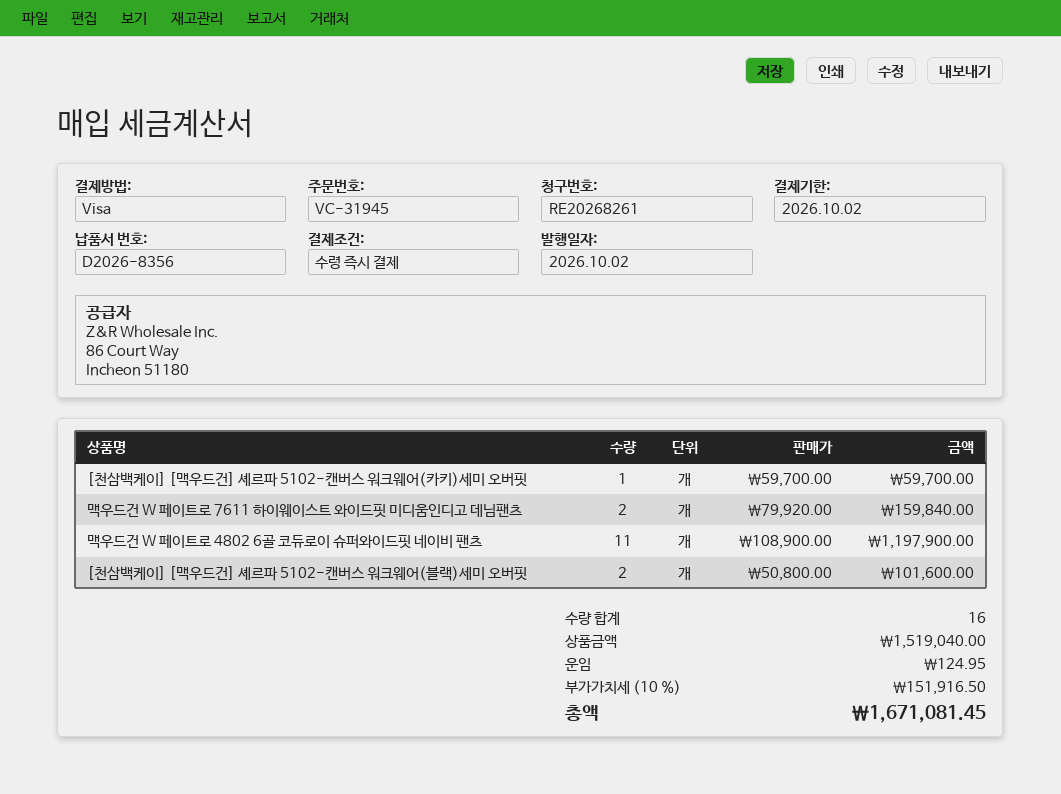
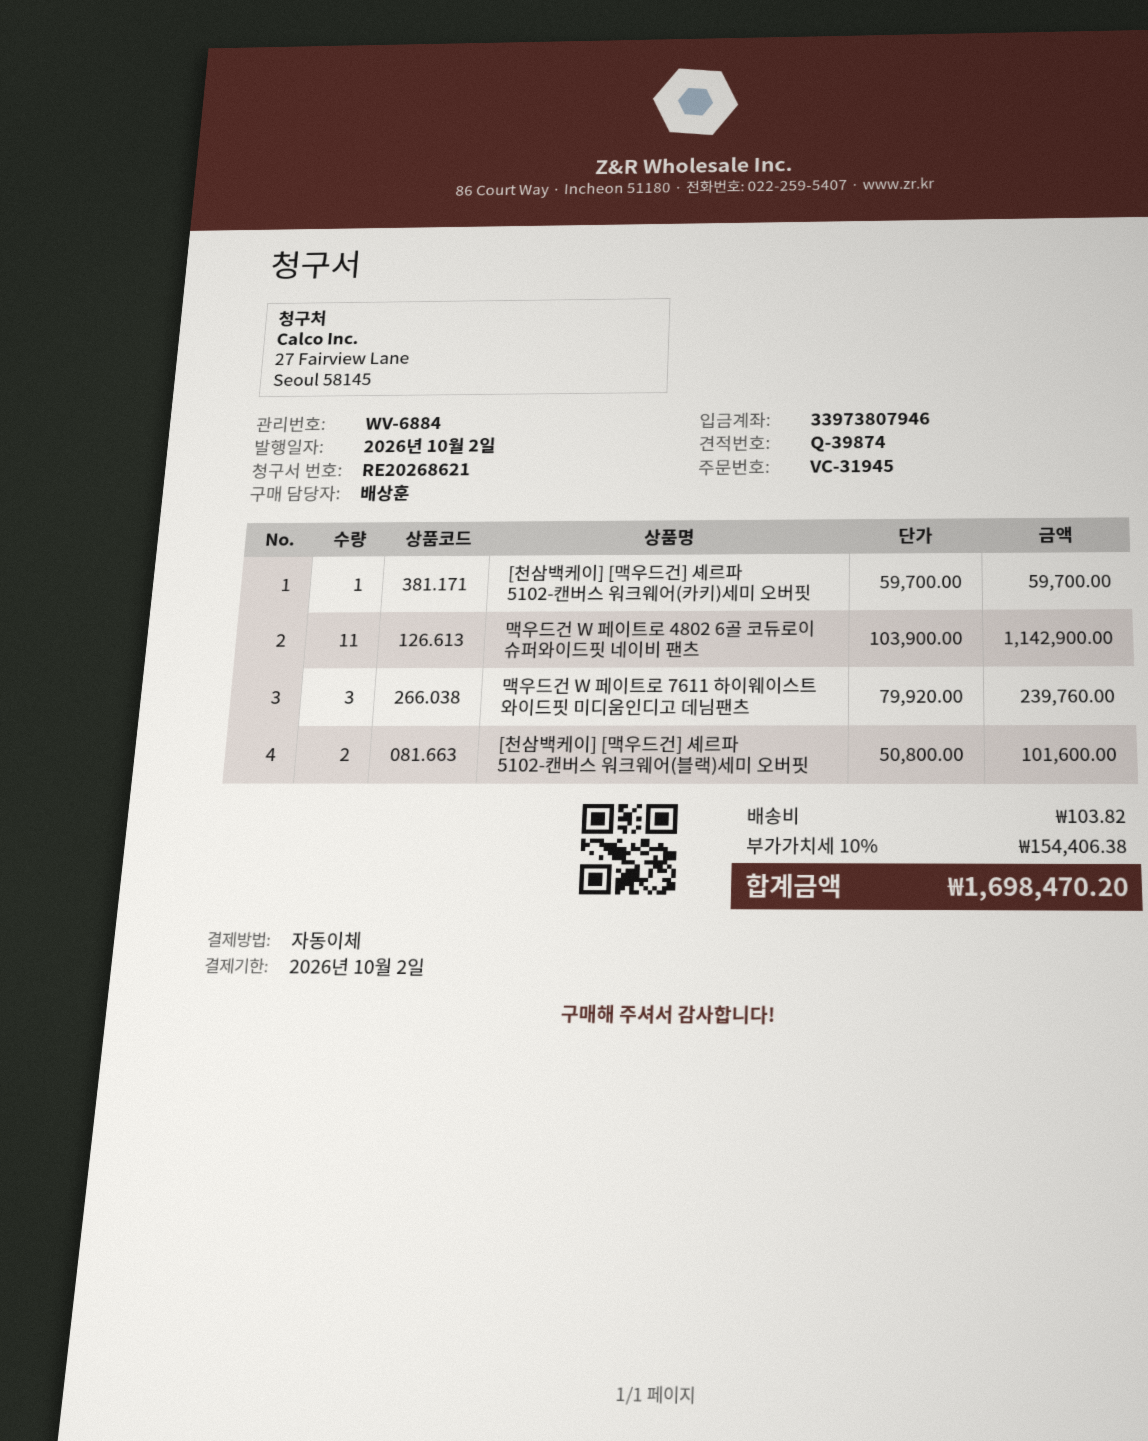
invoice number: RE20268261 -> RE20268621
payment method: Visa -> direct debit
맥우드건 W 페이트로 7611 하이웨이스트 와이드핏 미디움인디고 데님팬츠: 2 x 79920.00 = 159840.00 -> 3 x 79920.00 = 239760.00
맥우드건 W 페이트로 4802 6골 코듀로이 슈퍼와이드핏 네이비 팬츠: 11 x 108900.00 = 1197900.00 -> 11 x 103900.00 = 1142900.00
shipping: 124.95 -> 103.82
tax: 10% = 151916.50 -> 10% = 154406.38
total: 1671081.45 -> 1698470.20

